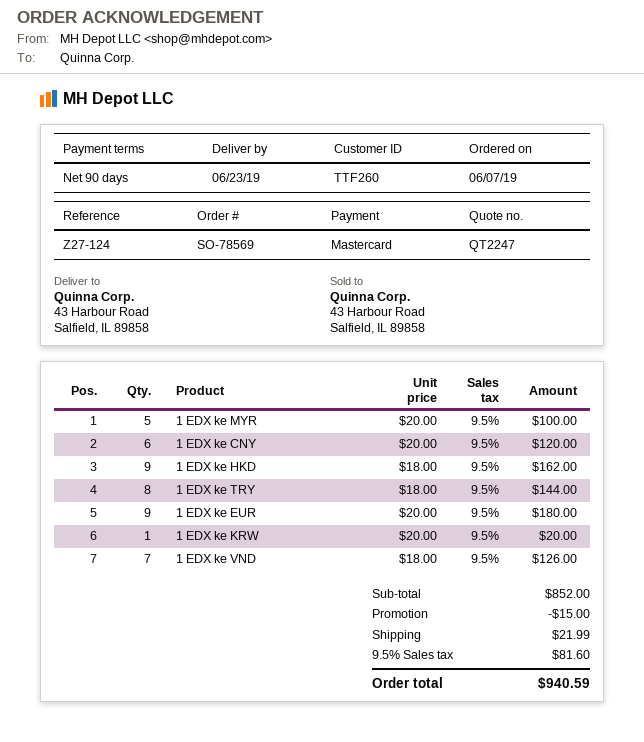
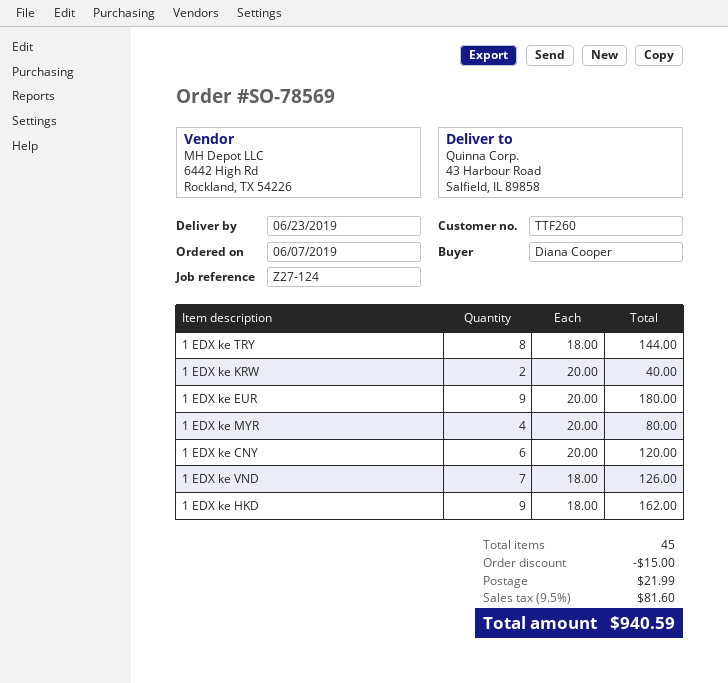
1 EDX ke MYR: 5 x 20.00 = 100.00 -> 4 x 20.00 = 80.00
1 EDX ke KRW: 1 x 20.00 = 20.00 -> 2 x 20.00 = 40.00

